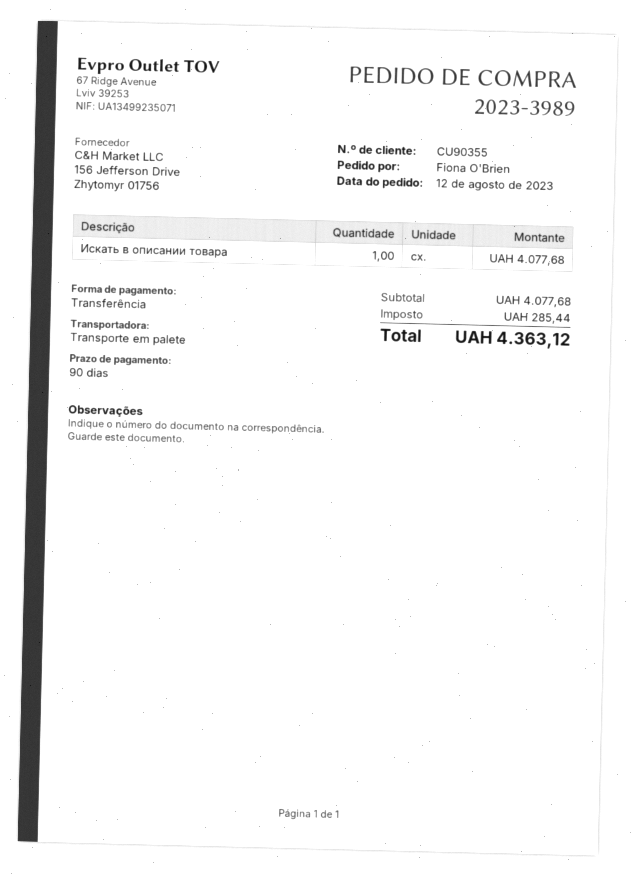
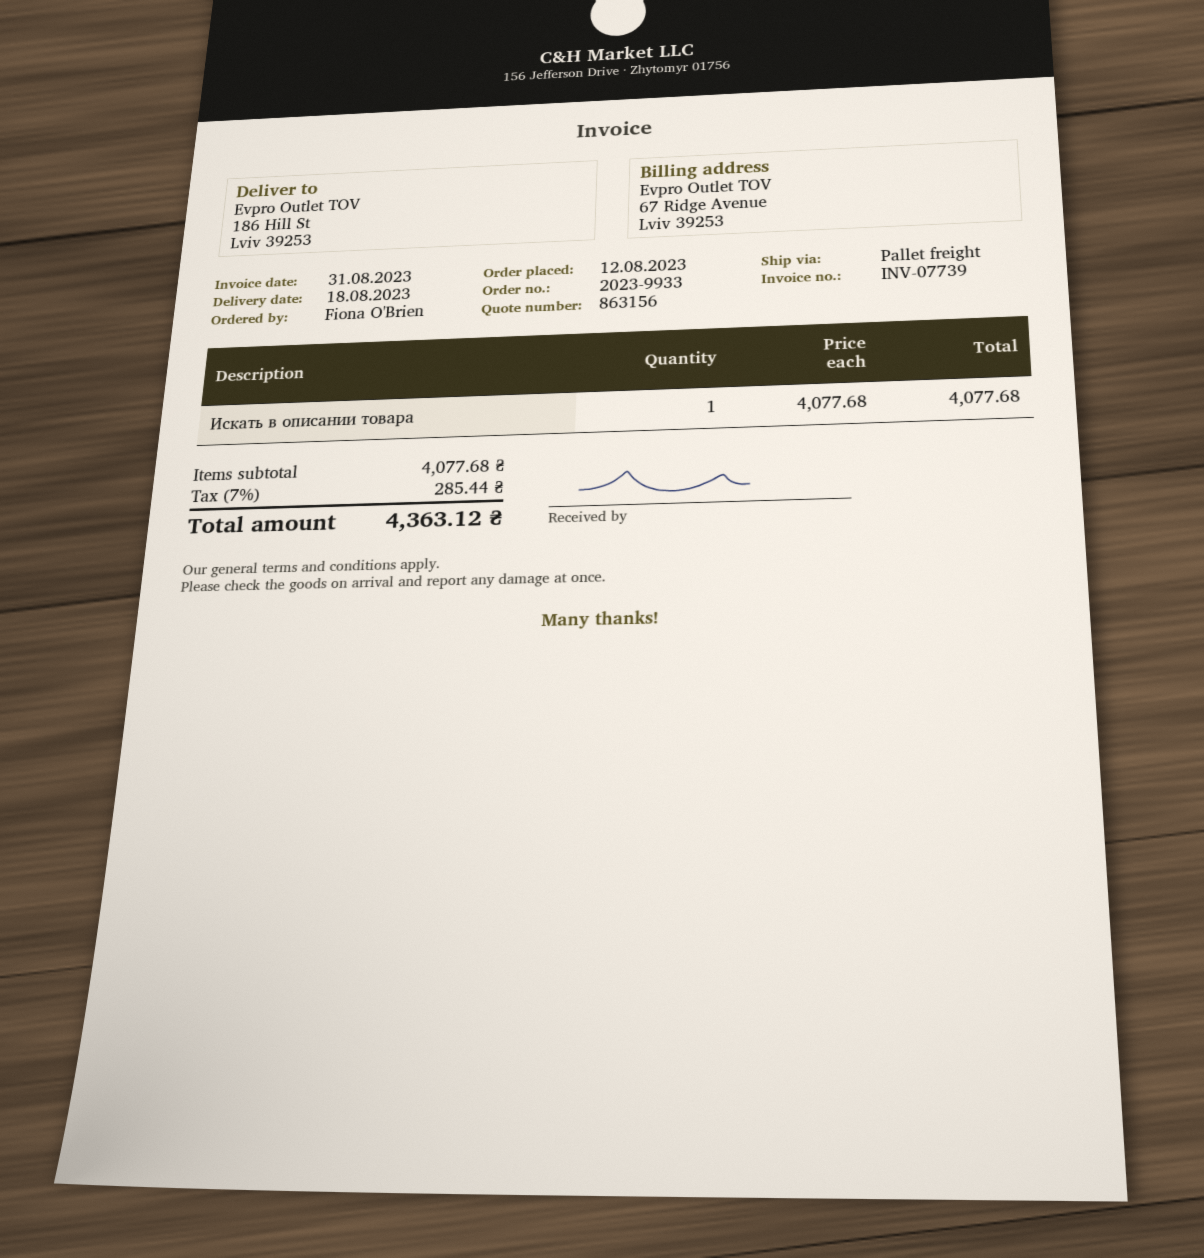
order number: 2023-3989 -> 2023-9933

